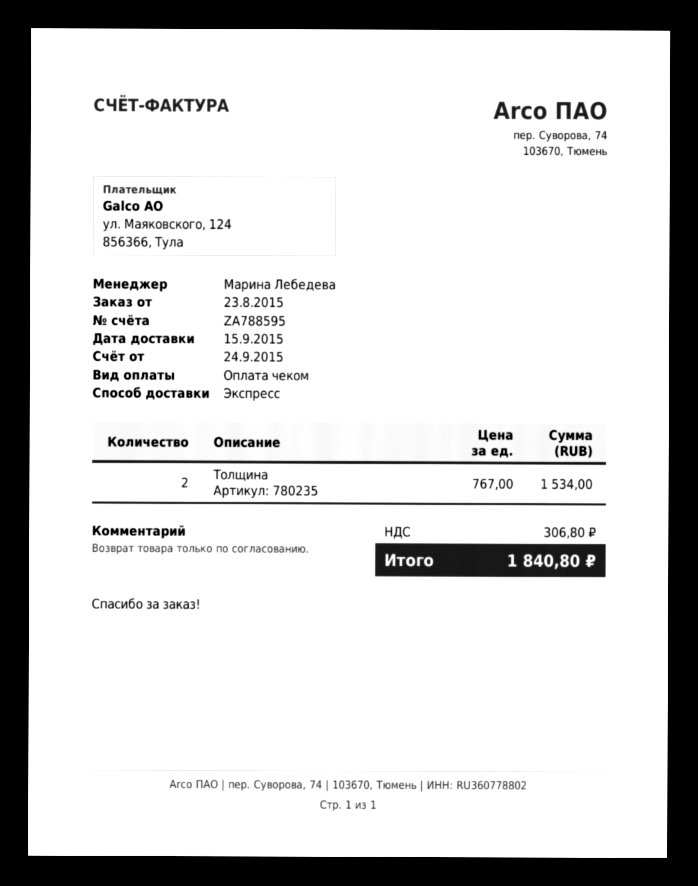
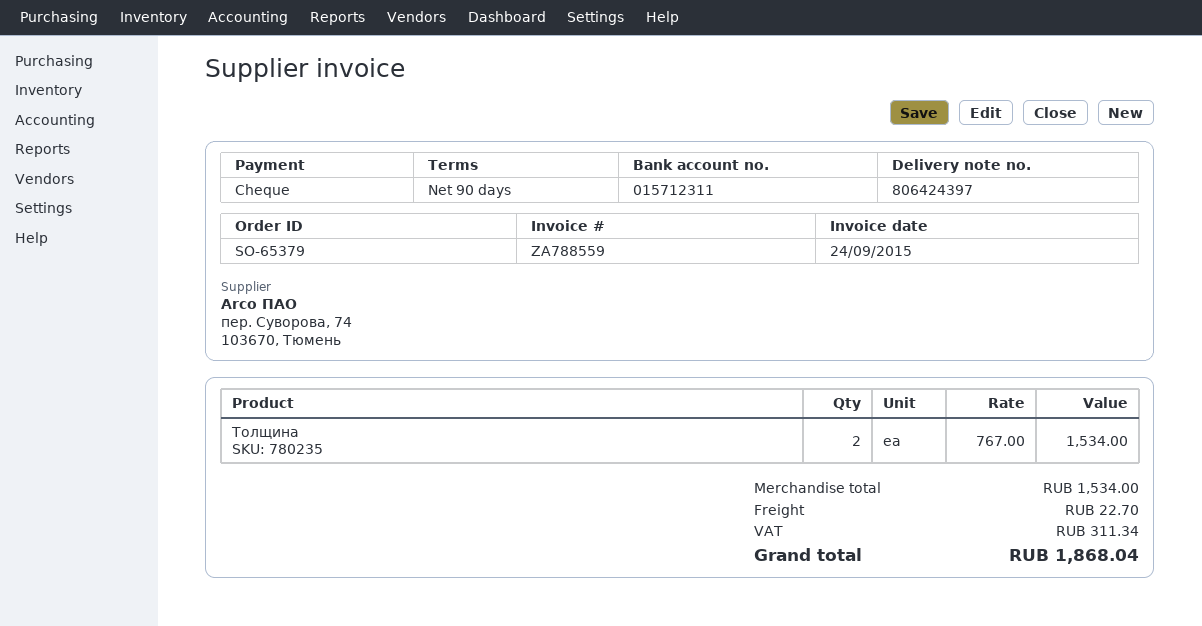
invoice number: ZA788595 -> ZA788559
shipping: none -> 22.70
tax: 306.80 -> 311.34
total: 1840.80 -> 1868.04

